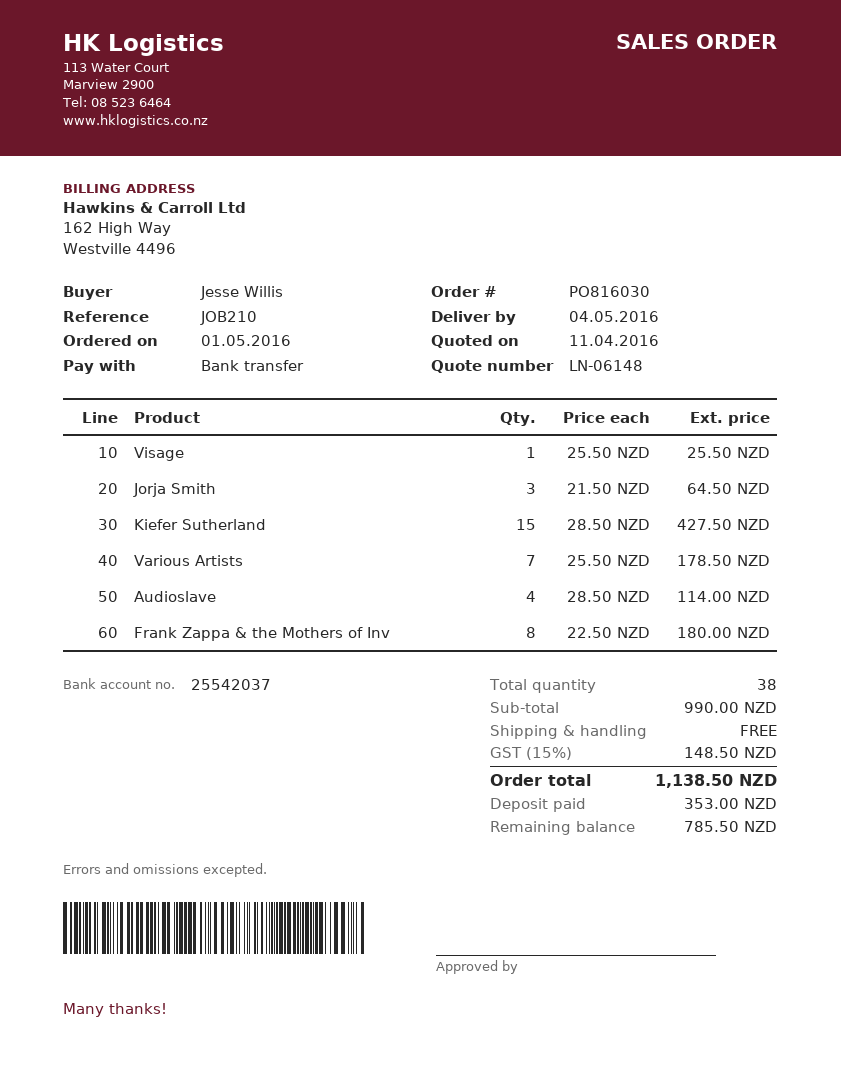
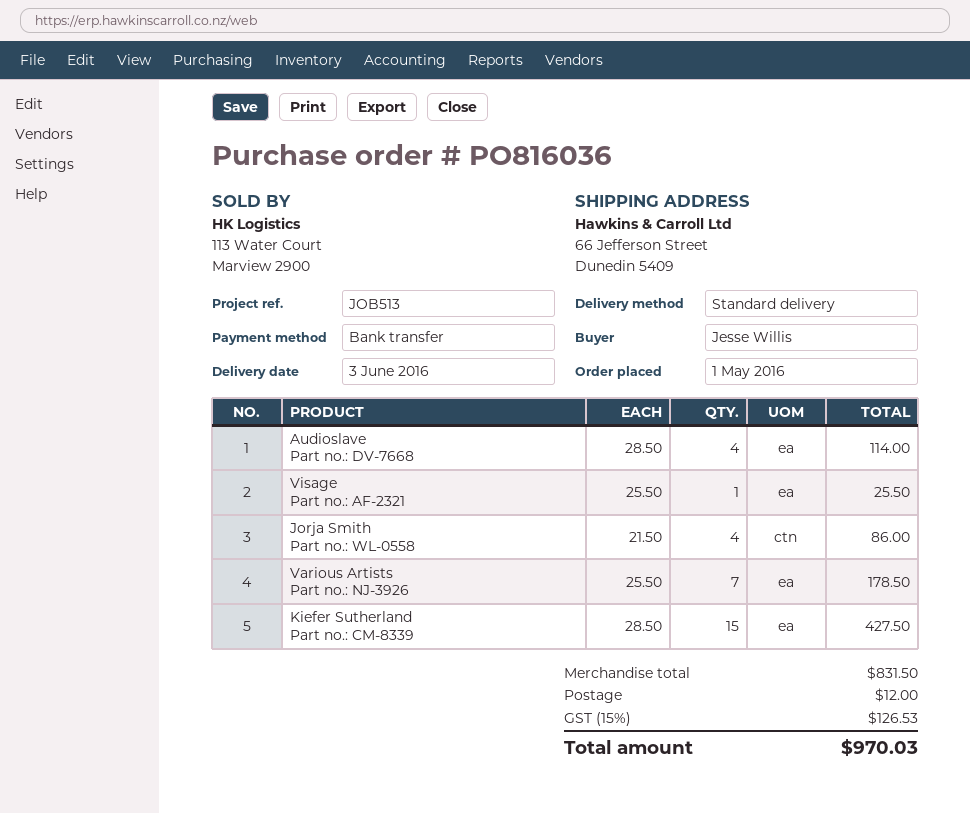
order number: PO816030 -> PO816036
delivery date: 2016-05-04 -> 2016-06-03
reference: JOB210 -> JOB513
Jorja Smith: 3 x 21.50 = 64.50 -> 4 x 21.50 = 86.00
Frank Zappa & the Mothers of Inv: 8 x 22.50 = 180.00 -> none
subtotal: 990.00 -> 831.50
shipping: 0.00 -> 12.00
tax: 15% = 148.50 -> 15% = 126.53
total: 1138.50 -> 970.03

